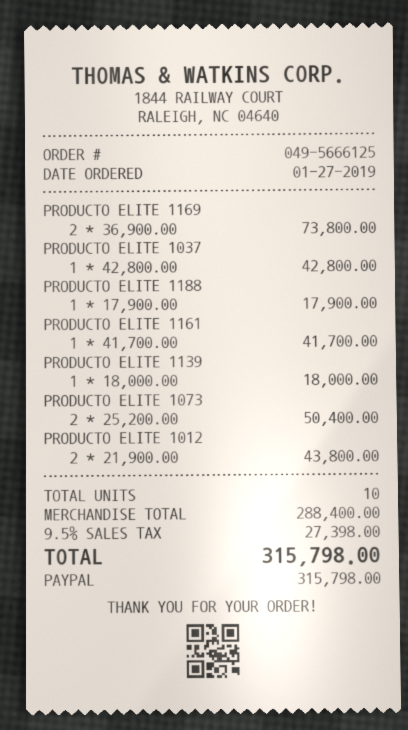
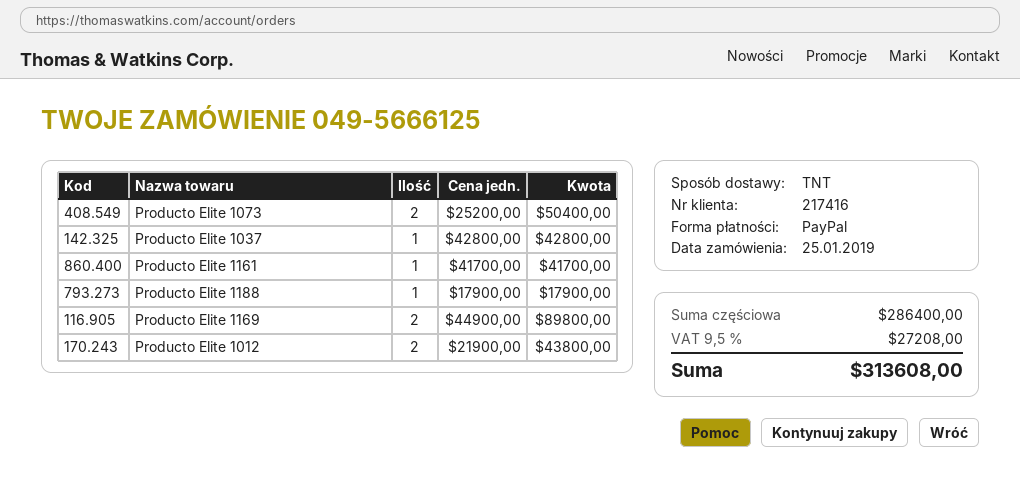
order date: 2019-01-27 -> 2019-01-25
PRODUCTO ELITE 1169: 2 x 36900.00 = 73800.00 -> 2 x 44900.00 = 89800.00
PRODUCTO ELITE 1139: 1 x 18000.00 = 18000.00 -> none
subtotal: 288400.00 -> 286400.00
tax: 9.5% = 27398.00 -> 9.5% = 27208.00
total: 315798.00 -> 313608.00

